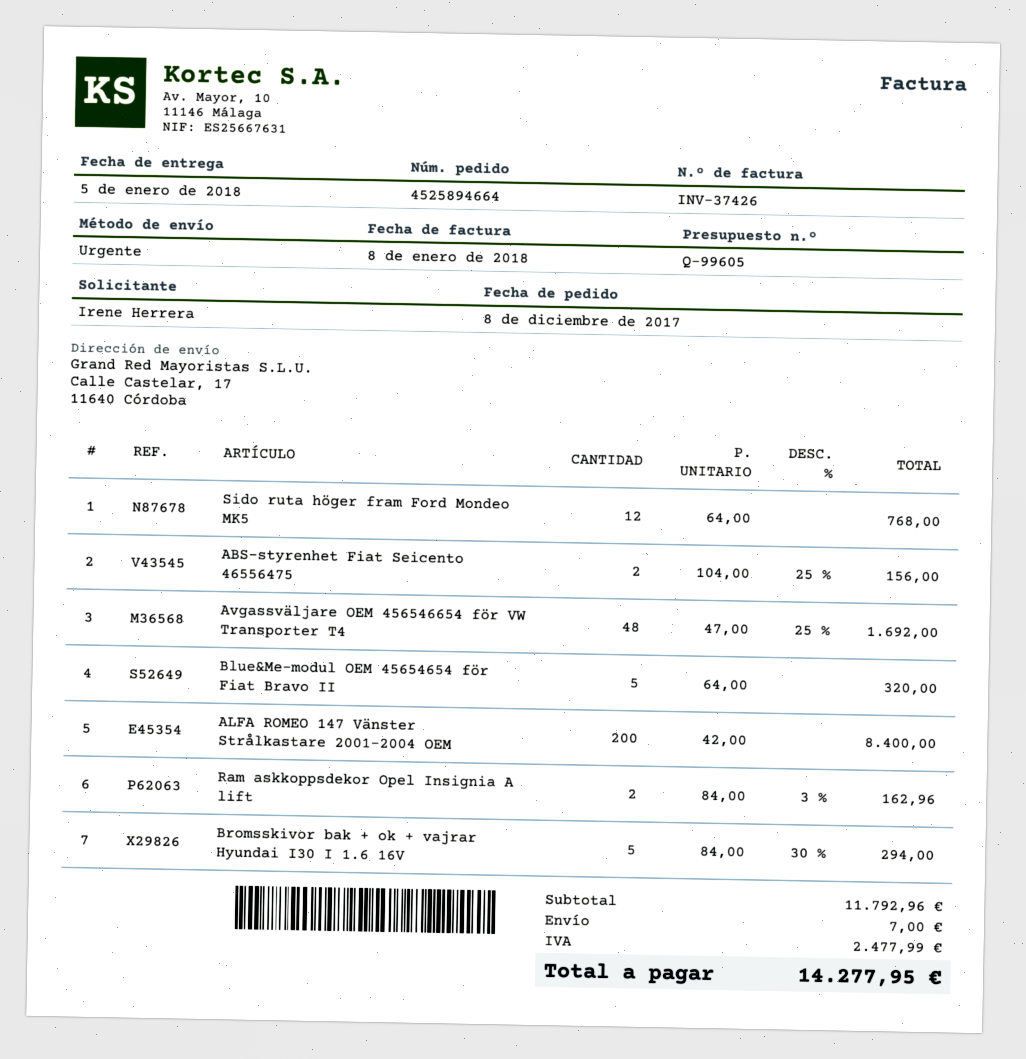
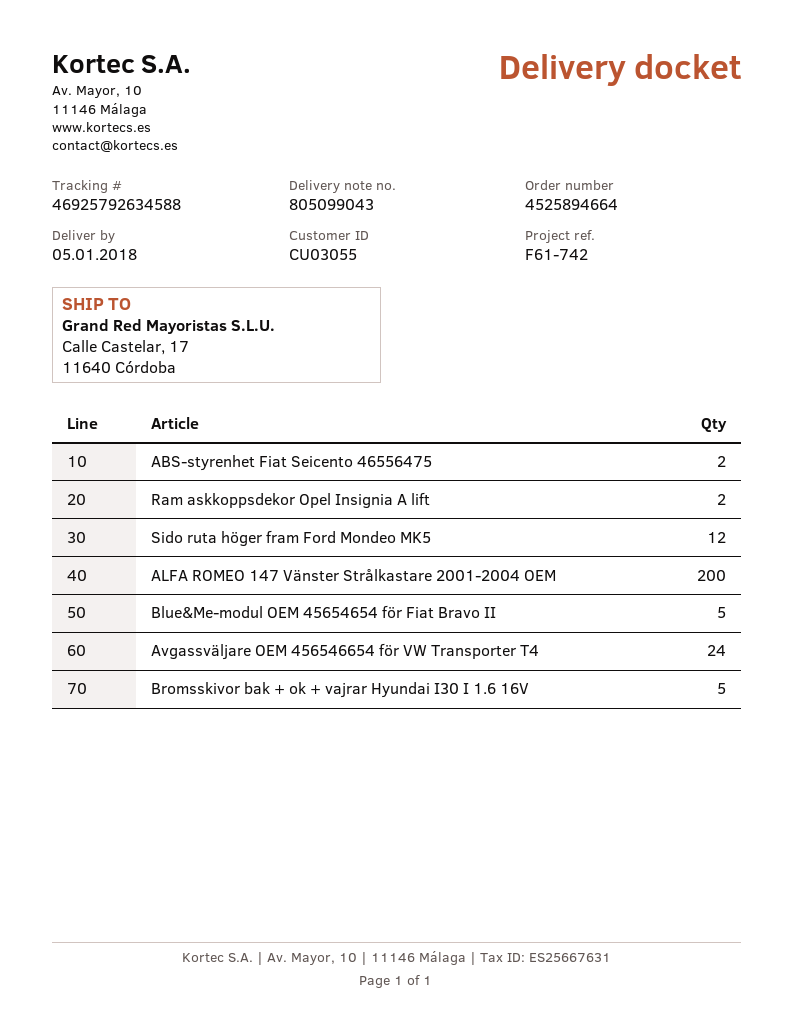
Avgassväljare OEM 456546654 för VW Transporter T4: 48 -> 24

